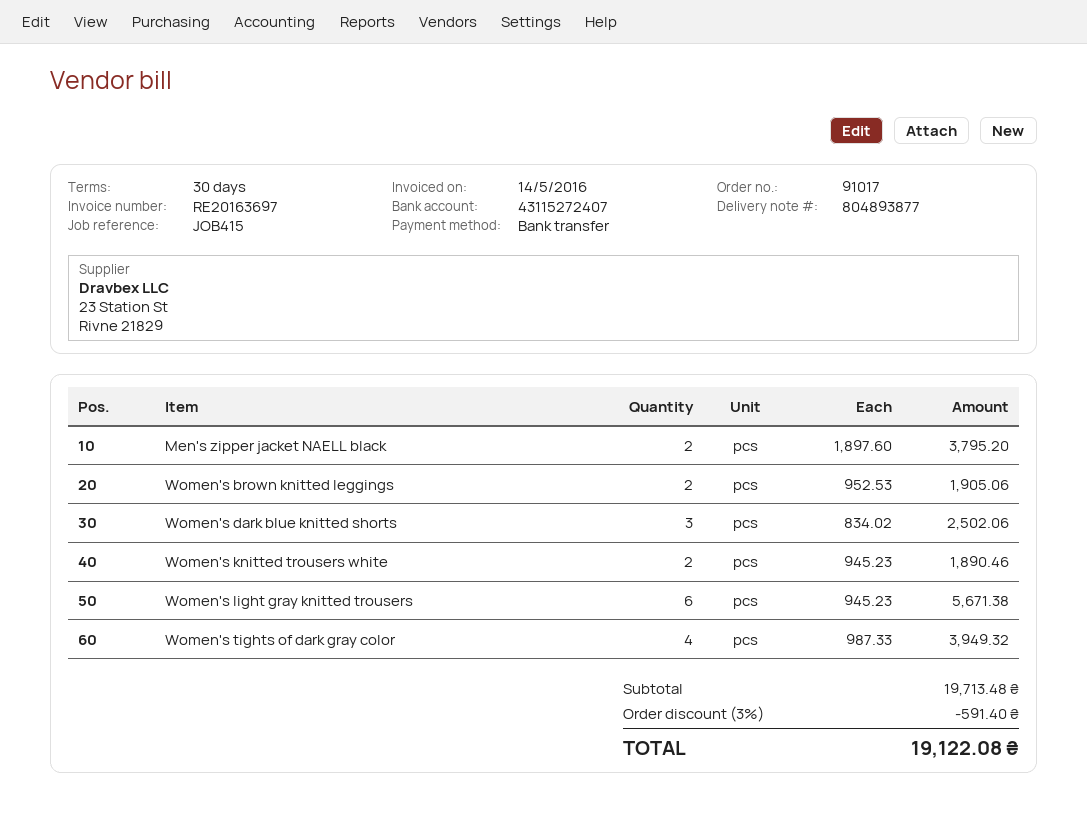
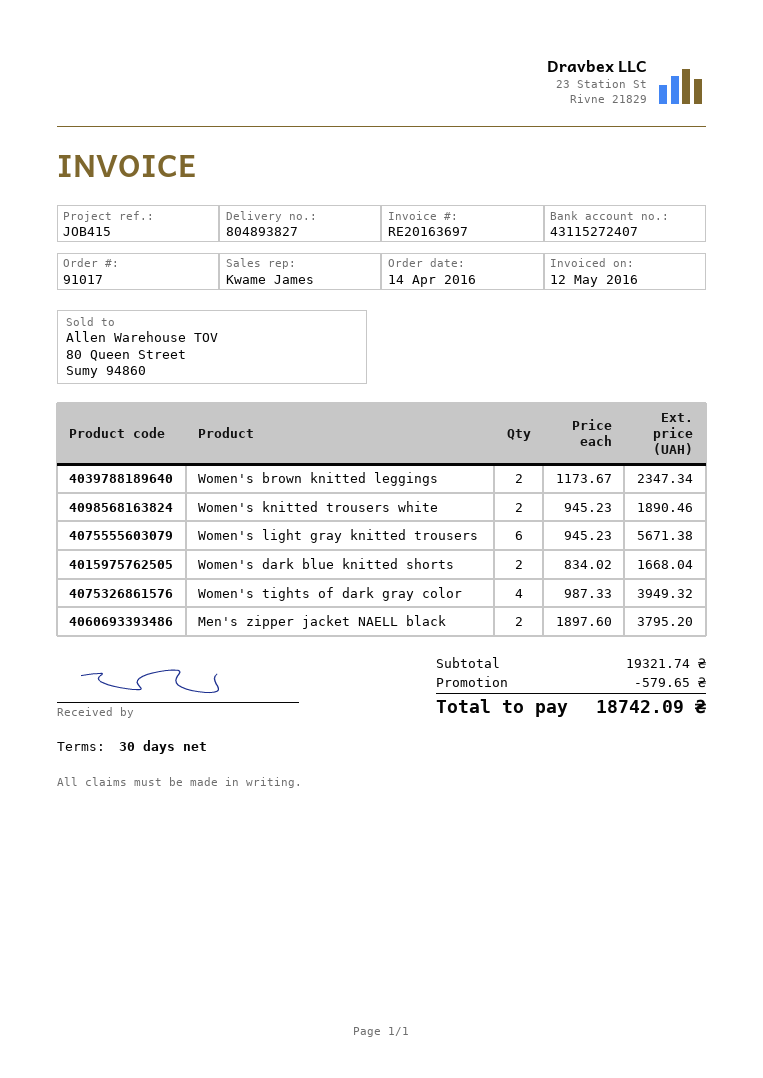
delivery note number: 804893877 -> 804893827
invoice date: 2016-05-14 -> 2016-05-12
Women's brown knitted leggings: 2 x 952.53 = 1905.06 -> 2 x 1173.67 = 2347.34
Women's dark blue knitted shorts: 3 x 834.02 = 2502.06 -> 2 x 834.02 = 1668.04
subtotal: 19713.48 -> 19321.74
discount: 591.40 -> 579.65
total: 19122.08 -> 18742.09

